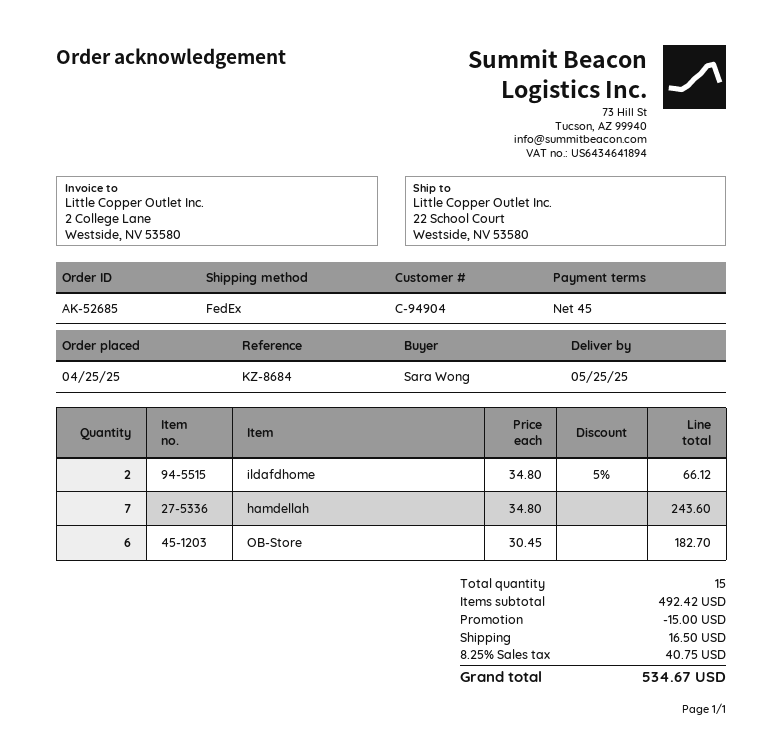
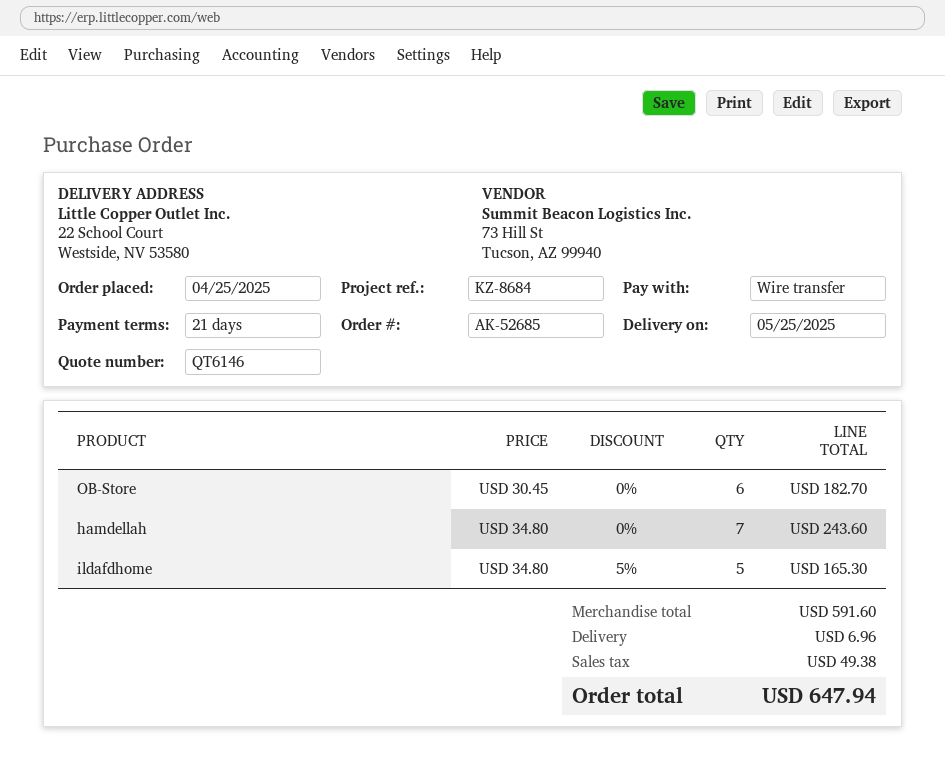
payment terms: 45 days -> 21 days
ildafdhome: 2 x 34.80 - 5% = 66.12 -> 5 x 34.80 - 5% = 165.30
subtotal: 492.42 -> 591.60
discount: 15.00 -> none
shipping: 16.50 -> 6.96
tax: 40.75 -> 49.38
total: 534.67 -> 647.94

